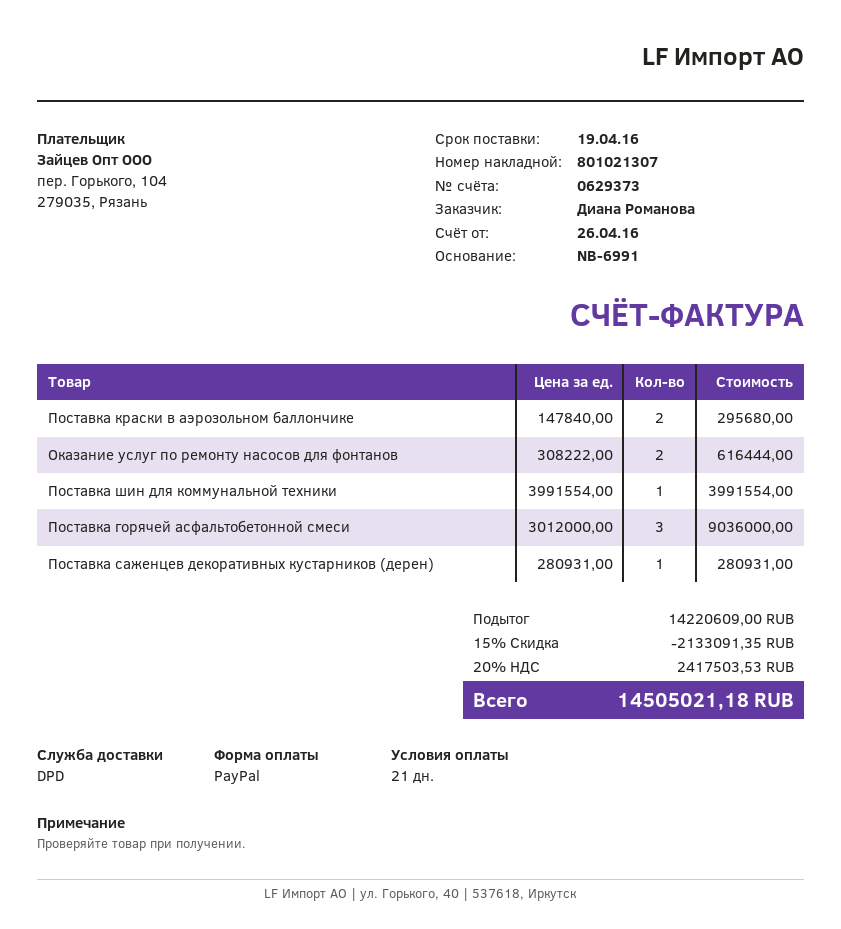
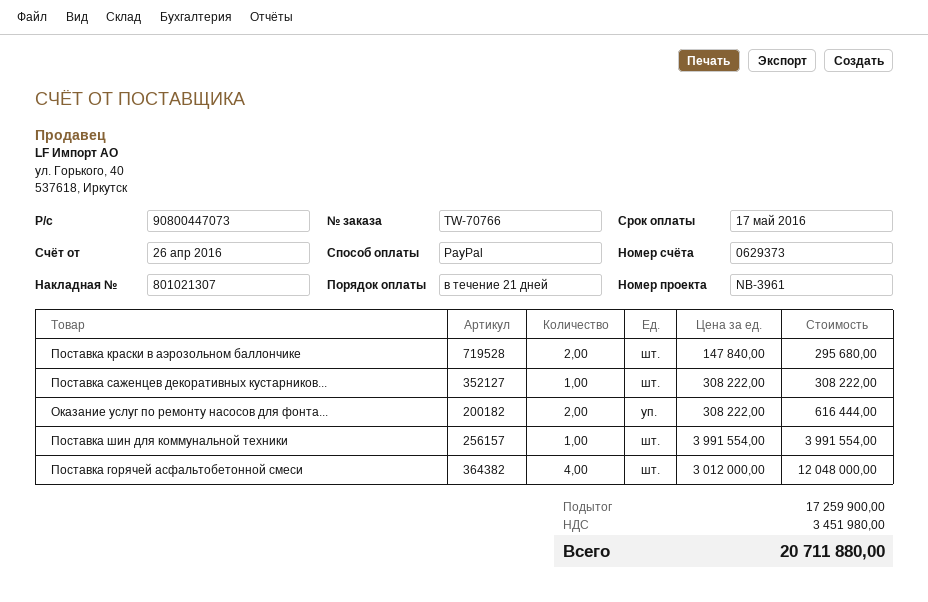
reference: NB-6991 -> NB-3961
Поставка горячей асфальтобетонной смеси: 3 x 3012000.00 = 9036000.00 -> 4 x 3012000.00 = 12048000.00
Поставка саженцев декоративных кустарников (дерен): 1 x 280931.00 = 280931.00 -> 1 x 308222.00 = 308222.00
subtotal: 14220609.00 -> 17259900.00
discount: 15% = 2133091.35 -> none
tax: 2417503.53 -> 3451980.00
total: 14505021.18 -> 20711880.00

